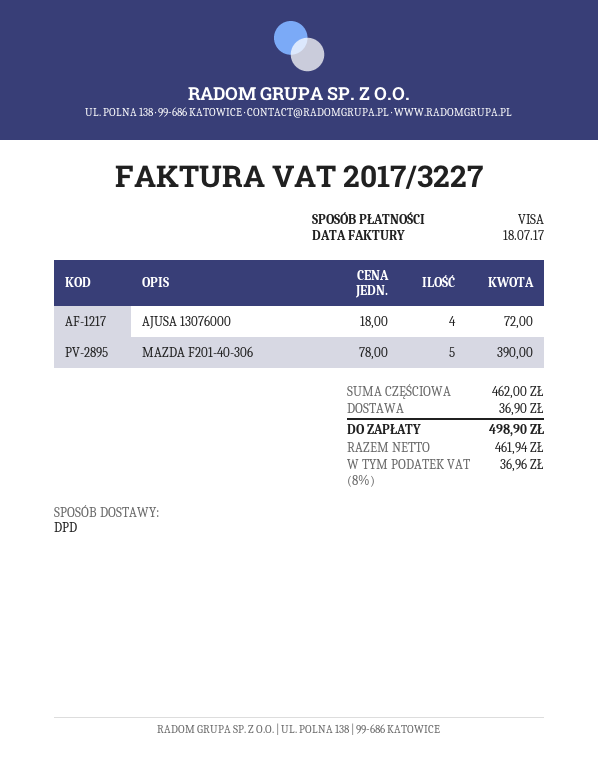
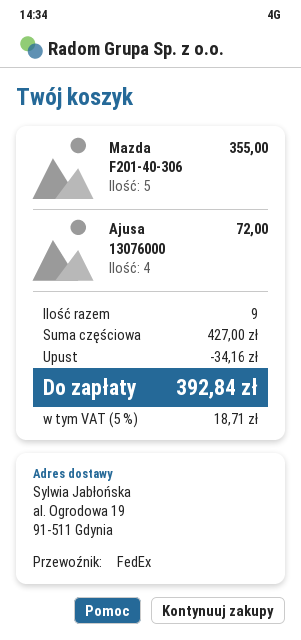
shipping method: DPD -> FedEx
MAZDA F201-40-306: 5 for 390.00 -> 5 for 355.00
subtotal: 462.00 -> 427.00
discount: none -> 34.16
shipping: 36.90 -> none
tax: 8% = 36.96 -> 5% = 18.71
total: 498.90 -> 392.84

